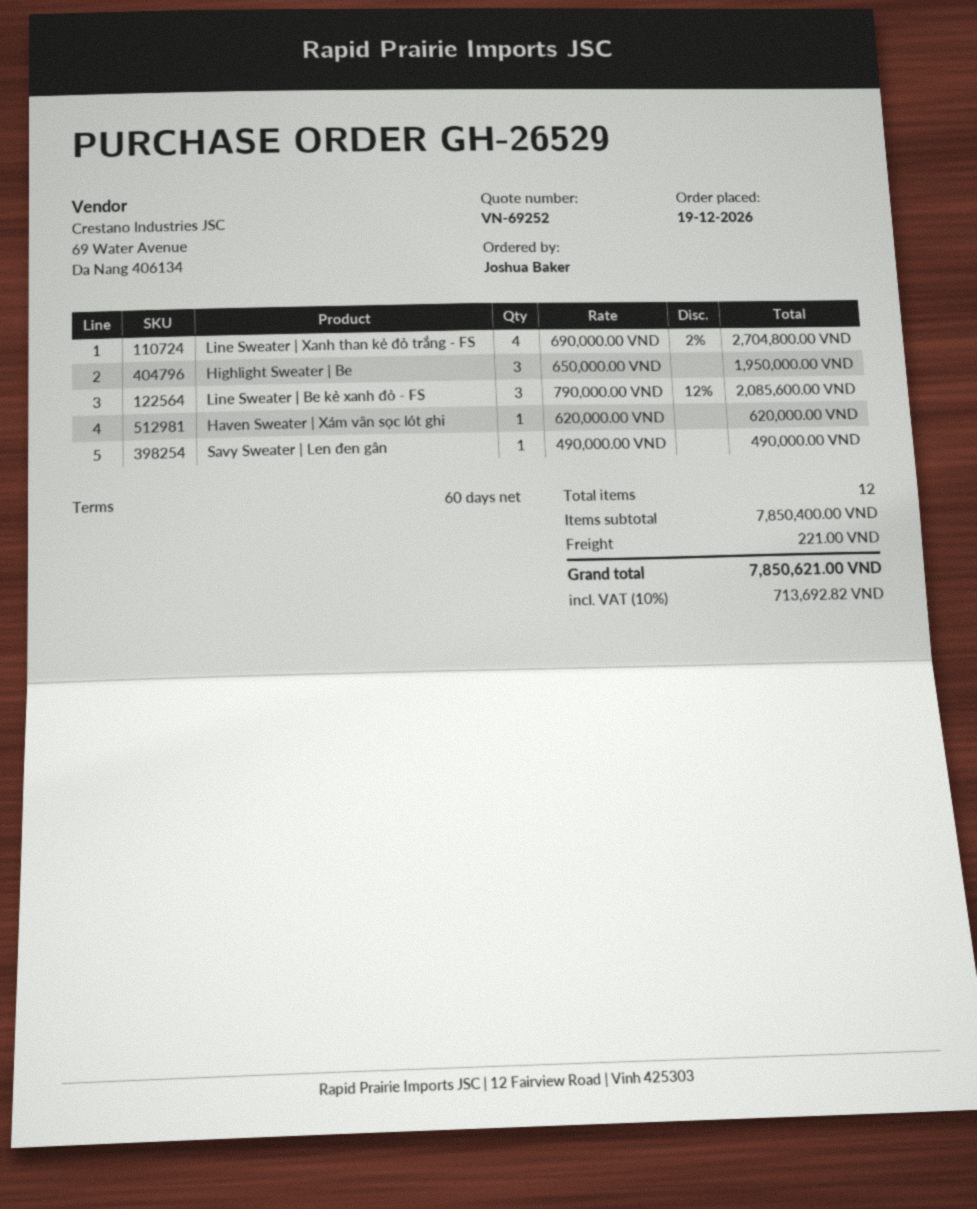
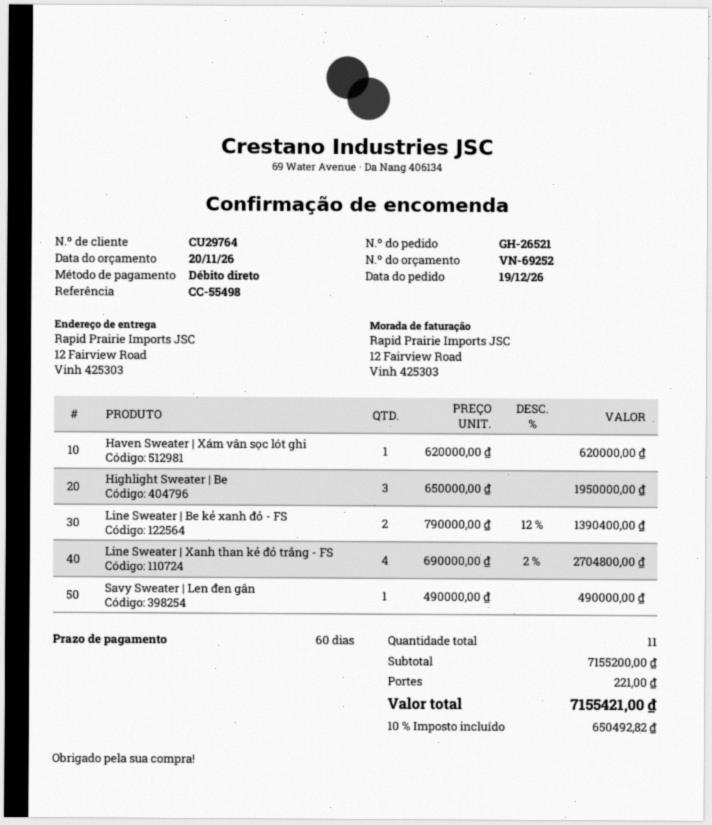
order number: GH-26529 -> GH-26521
Line Sweater | Be kẻ xanh đỏ - FS: 3 x 790000.00 - 12% = 2085600.00 -> 2 x 790000.00 - 12% = 1390400.00
total quantity: 12 -> 11
subtotal: 7850400.00 -> 7155200.00
tax: 10% = 713692.82 -> 10% = 650492.82
total: 7850621.00 -> 7155421.00

